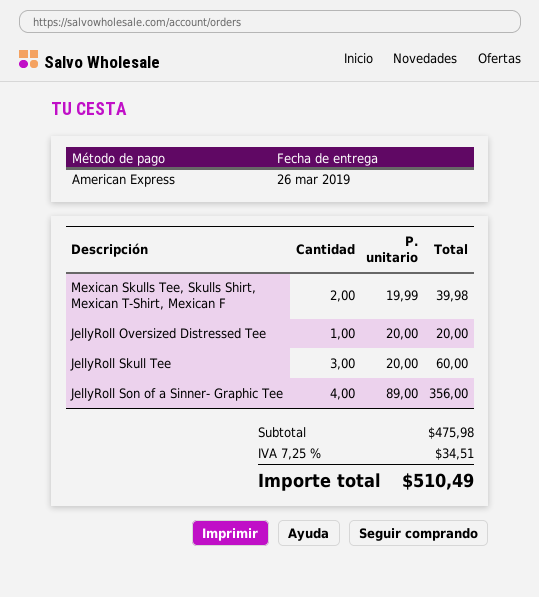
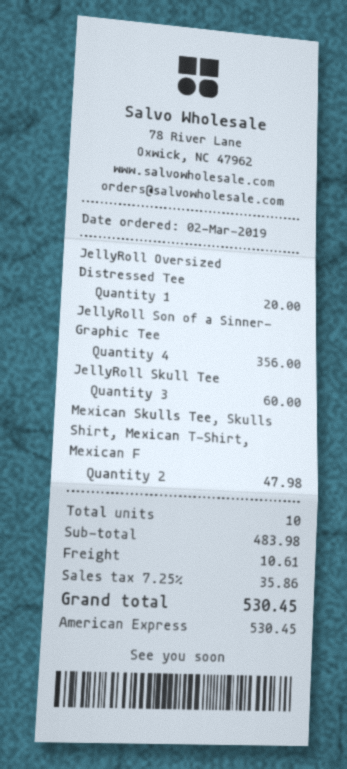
Mexican Skulls Tee, Skulls Shirt, Mexican T-Shirt, Mexican F: 2 for 39.98 -> 2 for 47.98
subtotal: 475.98 -> 483.98
shipping: none -> 10.61
tax: 7.25% = 34.51 -> 7.25% = 35.86
total: 510.49 -> 530.45

